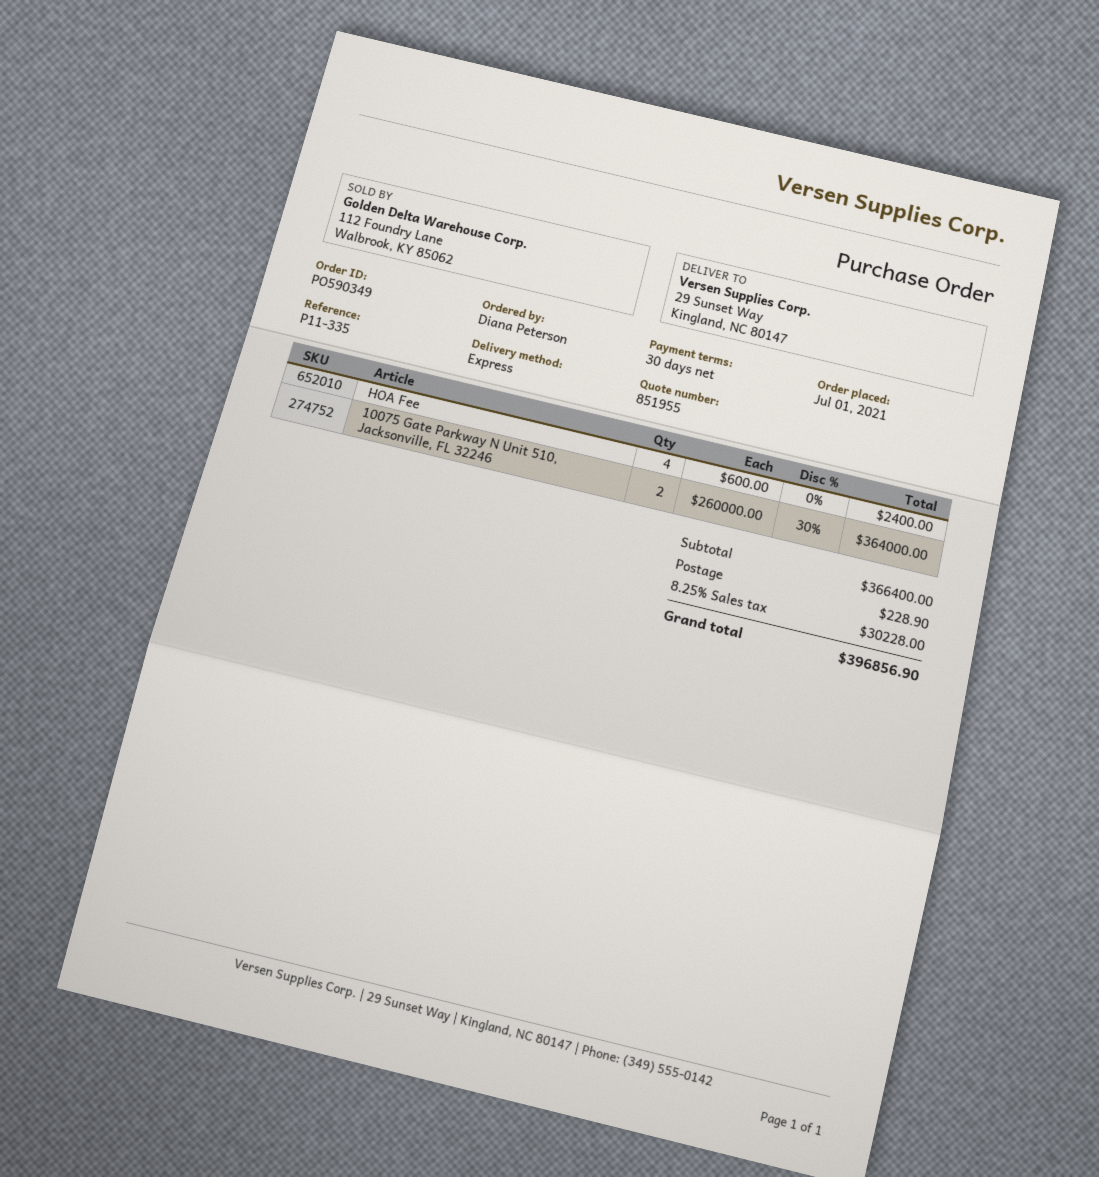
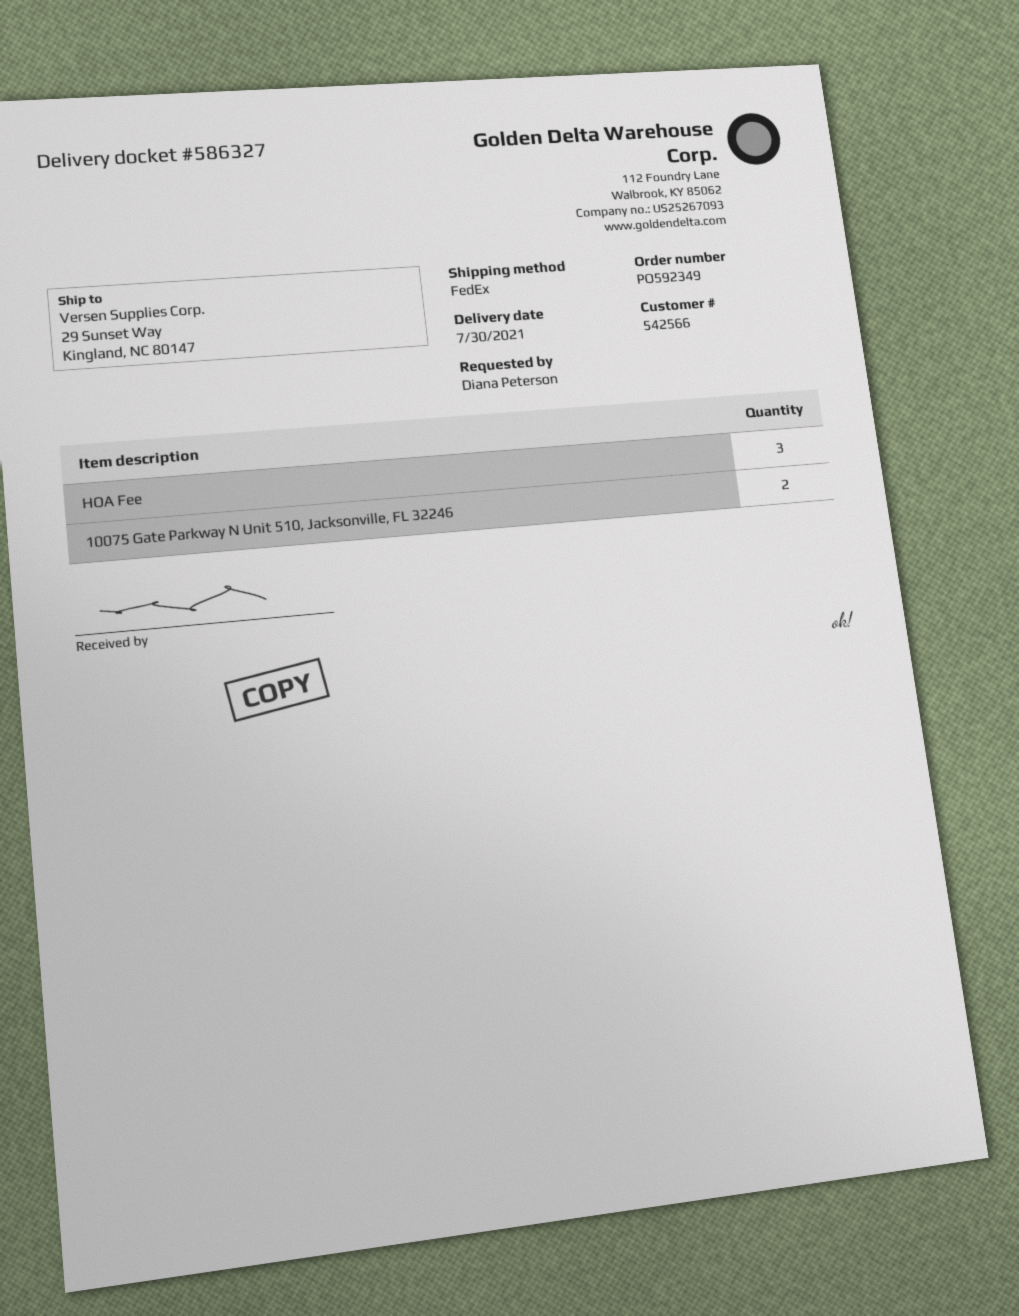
order number: PO590349 -> PO592349
shipping method: express -> FedEx
HOA Fee: 4 -> 3

